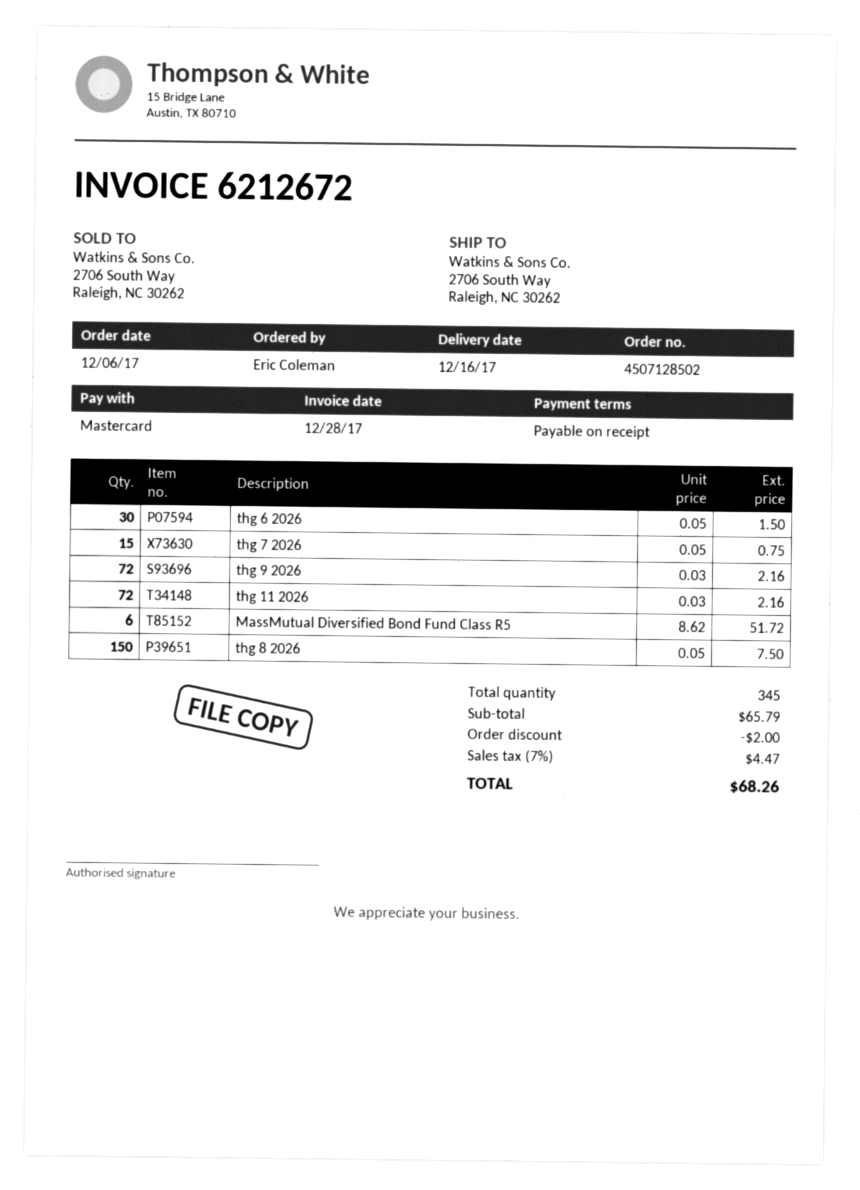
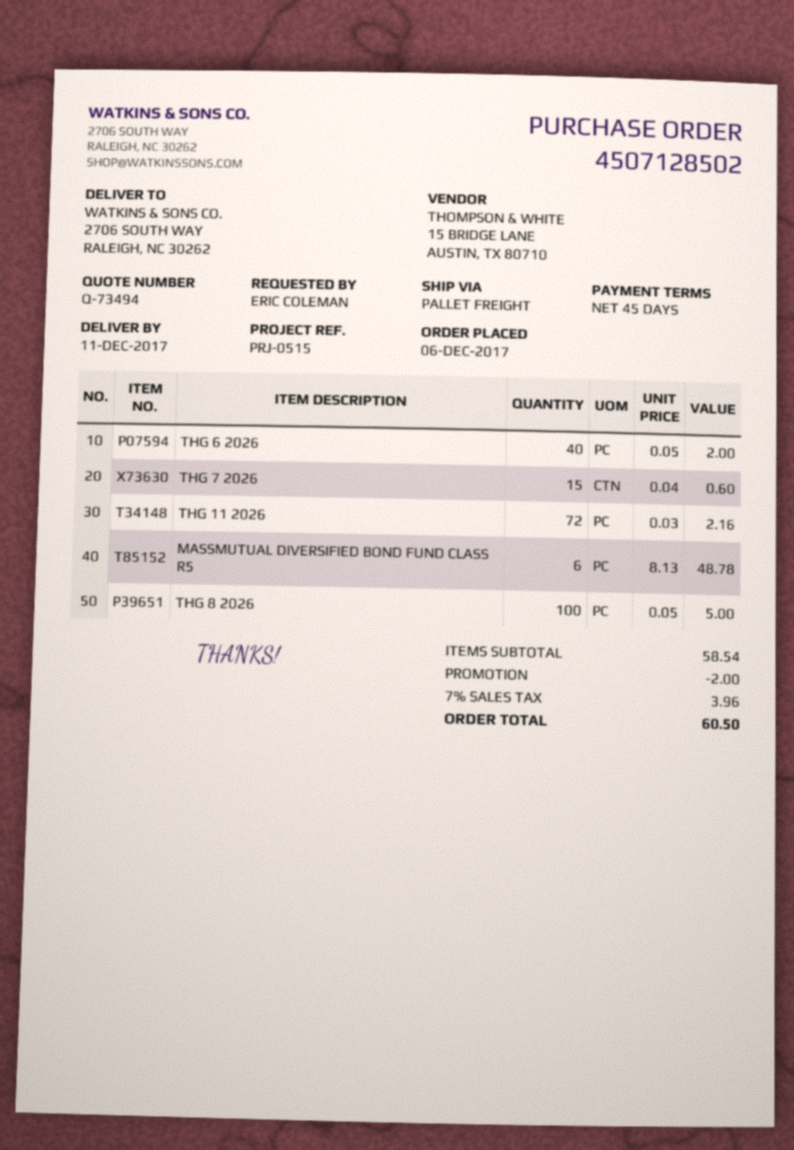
delivery date: 2017-12-16 -> 2017-12-11
payment terms: on receipt -> 45 days
thg 6 2026: 30 x 0.05 = 1.50 -> 40 x 0.05 = 2.00
thg 7 2026: 15 x 0.05 = 0.75 -> 15 x 0.04 = 0.60
thg 9 2026: 72 x 0.03 = 2.16 -> none
MassMutual Diversified Bond Fund Class R5: 6 x 8.62 = 51.72 -> 6 x 8.13 = 48.78
thg 8 2026: 150 x 0.05 = 7.50 -> 100 x 0.05 = 5.00
subtotal: 65.79 -> 58.54
tax: 7% = 4.47 -> 7% = 3.96
total: 68.26 -> 60.50

